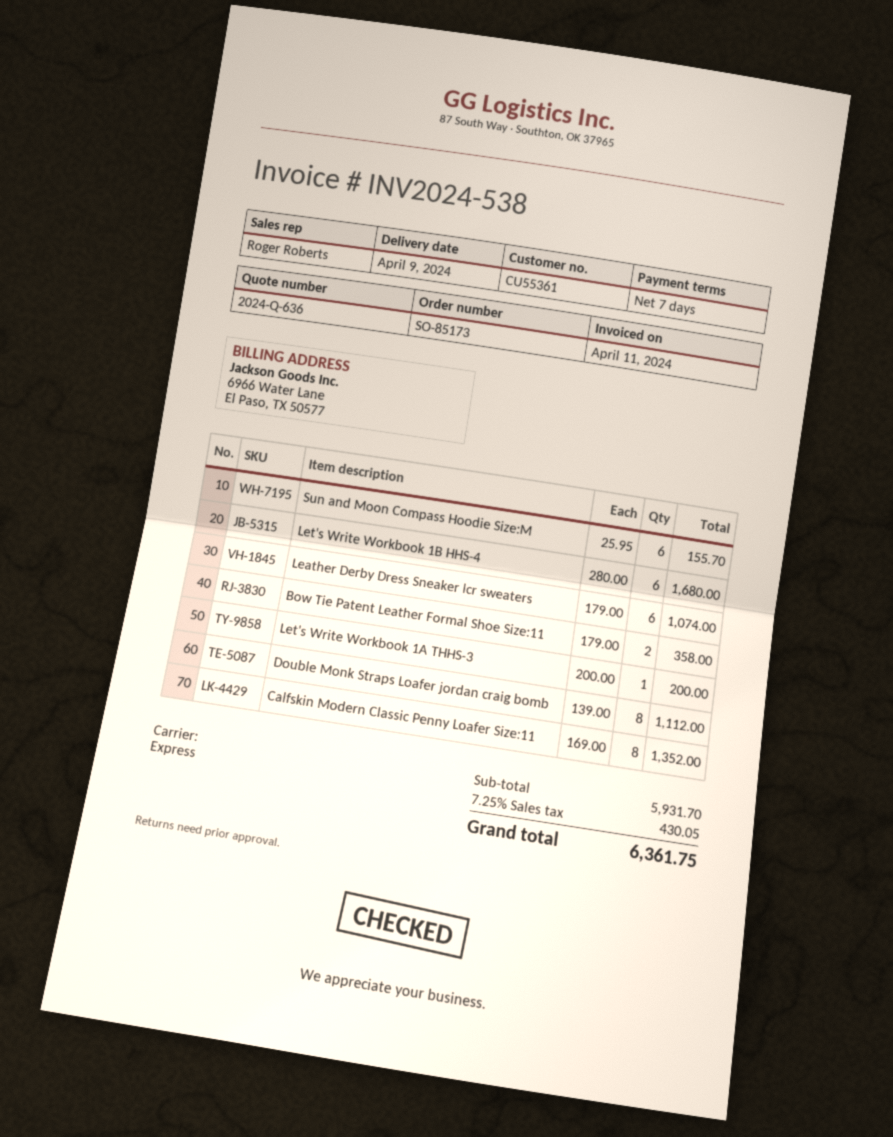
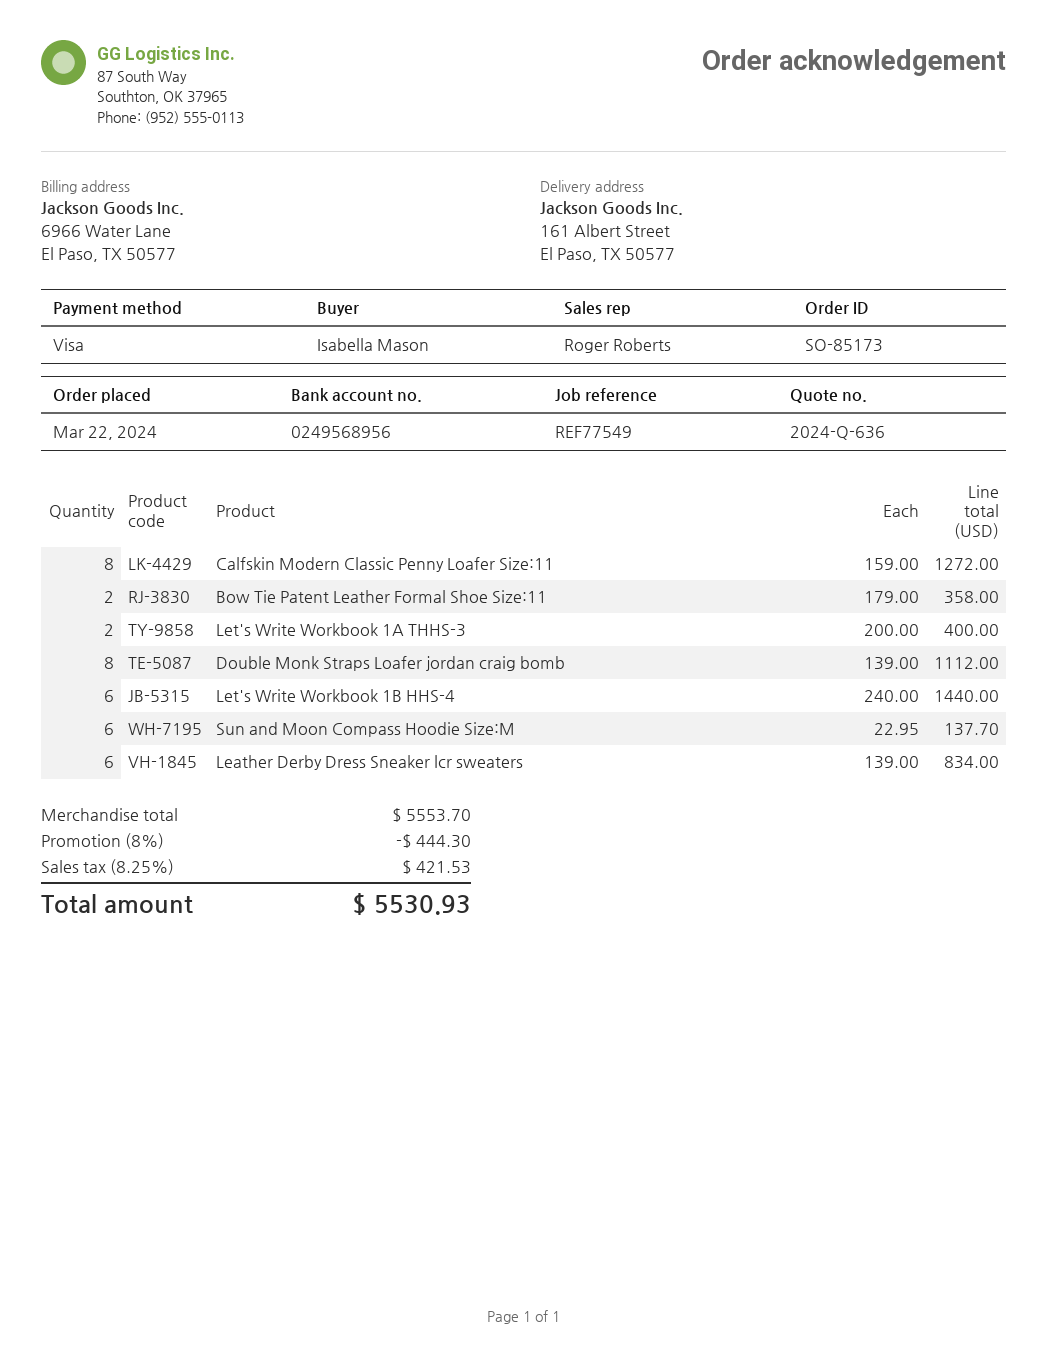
Sun and Moon Compass Hoodie Size:M: 6 x 25.95 = 155.70 -> 6 x 22.95 = 137.70
Let's Write Workbook 1B HHS-4: 6 x 280.00 = 1680.00 -> 6 x 240.00 = 1440.00
Leather Derby Dress Sneaker lcr sweaters: 6 x 179.00 = 1074.00 -> 6 x 139.00 = 834.00
Let's Write Workbook 1A THHS-3: 1 x 200.00 = 200.00 -> 2 x 200.00 = 400.00
Calfskin Modern Classic Penny Loafer Size:11: 8 x 169.00 = 1352.00 -> 8 x 159.00 = 1272.00
subtotal: 5931.70 -> 5553.70
discount: none -> 8% = 444.30
tax: 7.25% = 430.05 -> 8.25% = 421.53
total: 6361.75 -> 5530.93

